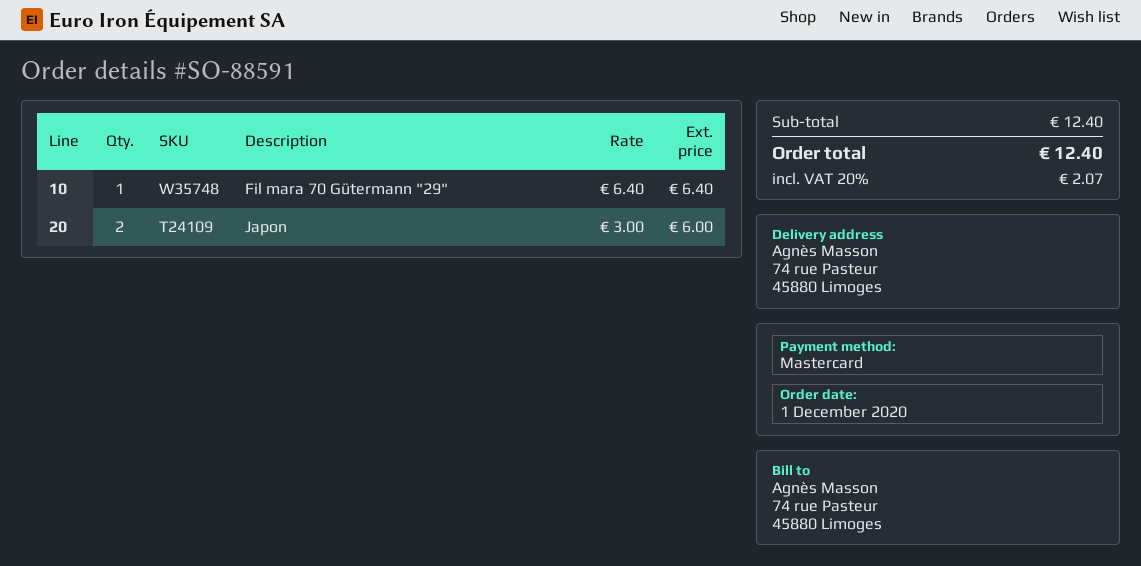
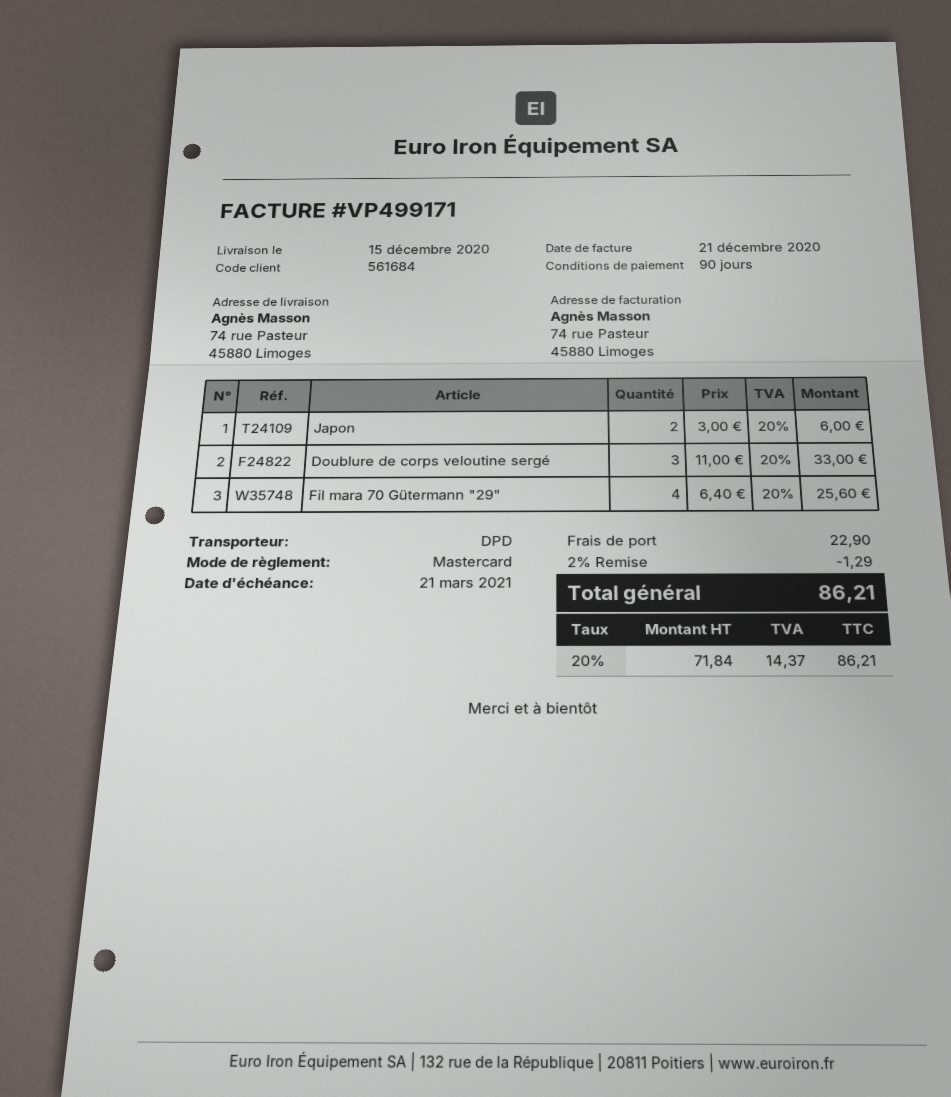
Fil mara 70 Gütermann "29": 1 x 6.40 = 6.40 -> 4 x 6.40 = 25.60
Doublure de corps veloutine sergé: none -> 3 x 11.00 = 33.00
discount: none -> 2% = 1.29
shipping: none -> 22.90
tax: 20% = 2.07 -> 20% = 14.37
total: 12.40 -> 86.21

